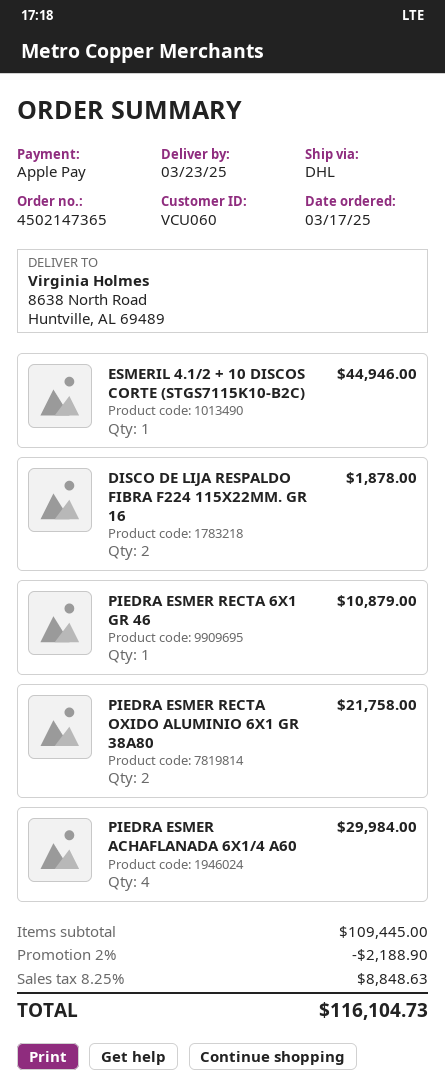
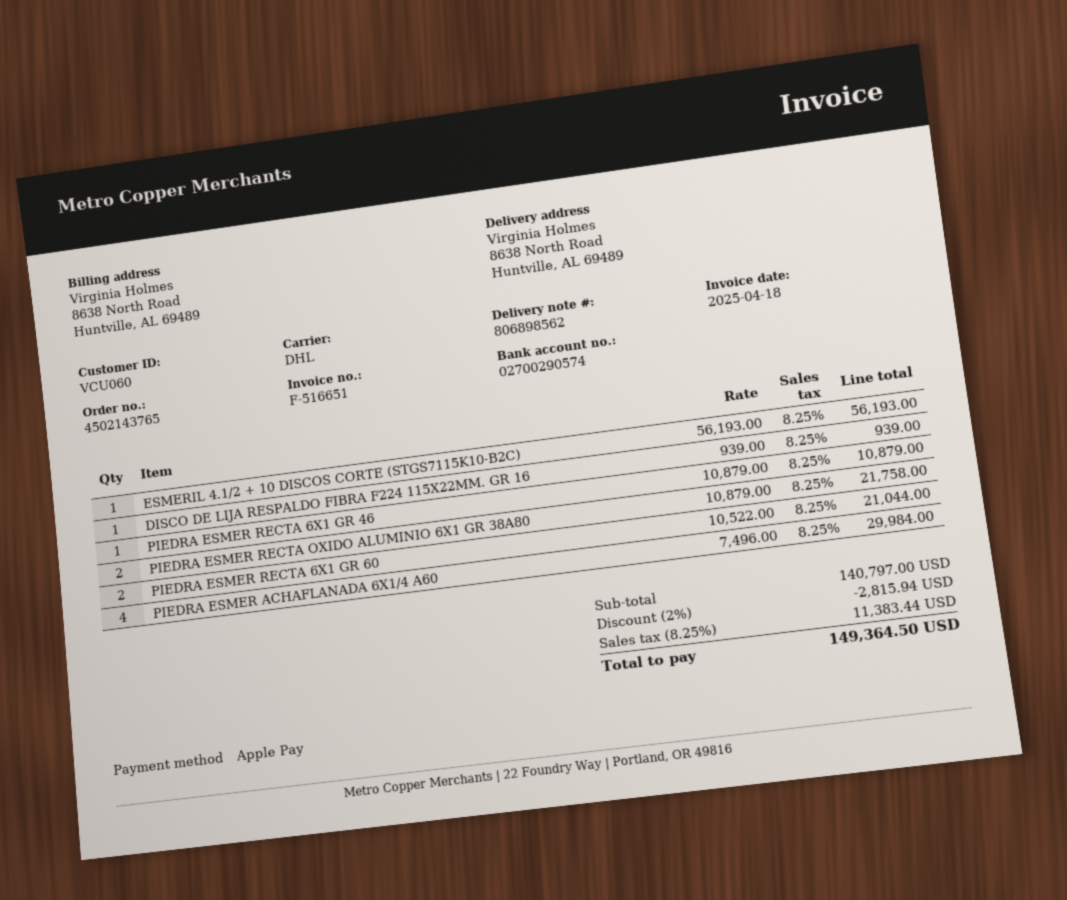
order number: 4502147365 -> 4502143765
ESMERIL 4.1/2 + 10 DISCOS CORTE (STGS7115K10-B2C): 1 for 44946.00 -> 1 for 56193.00
DISCO DE LIJA RESPALDO FIBRA F224 115X22MM. GR 16: 2 for 1878.00 -> 1 for 939.00
PIEDRA ESMER RECTA 6X1 GR 60: none -> 2 for 21044.00
subtotal: 109445.00 -> 140797.00
discount: 2% = 2188.90 -> 2% = 2815.94
tax: 8.25% = 8848.63 -> 8.25% = 11383.44
total: 116104.73 -> 149364.50

